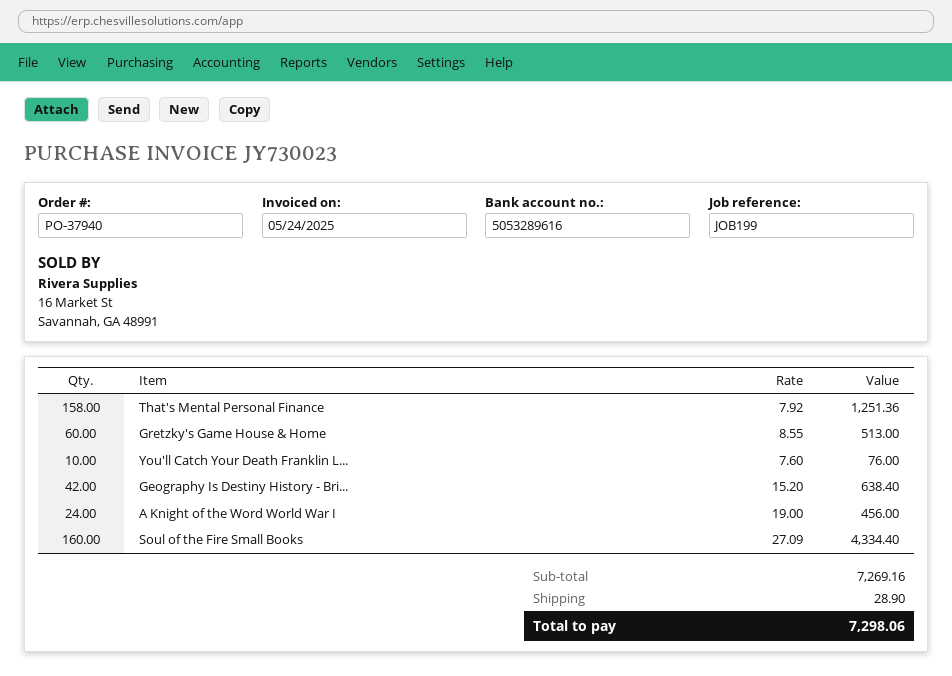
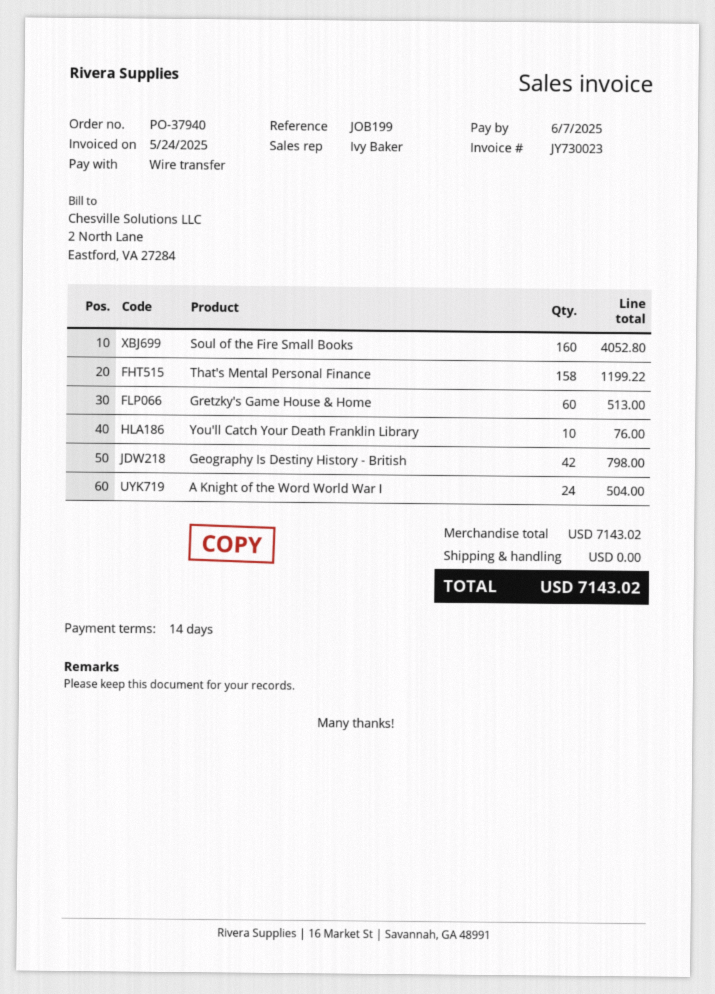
That's Mental Personal Finance: 158 for 1251.36 -> 158 for 1199.22
Geography Is Destiny History - Bri...: 42 for 638.40 -> 42 for 798.00
A Knight of the Word World War I: 24 for 456.00 -> 24 for 504.00
Soul of the Fire Small Books: 160 for 4334.40 -> 160 for 4052.80
subtotal: 7269.16 -> 7143.02
shipping: 28.90 -> 0.00
total: 7298.06 -> 7143.02

